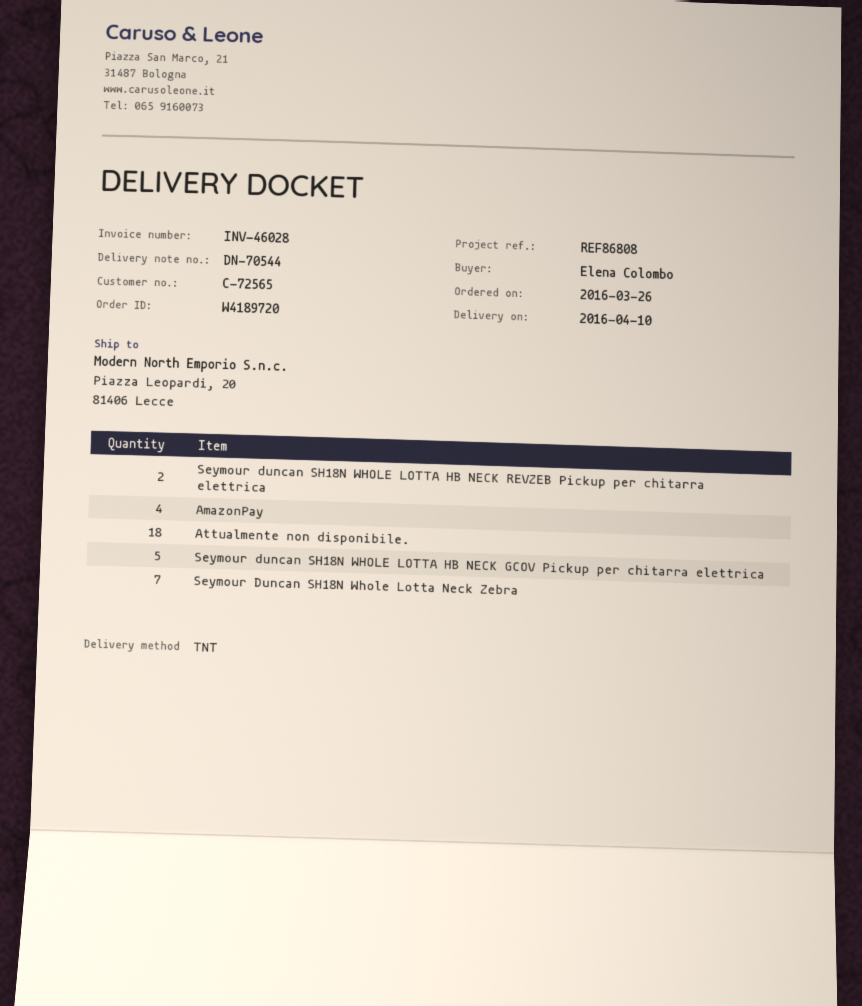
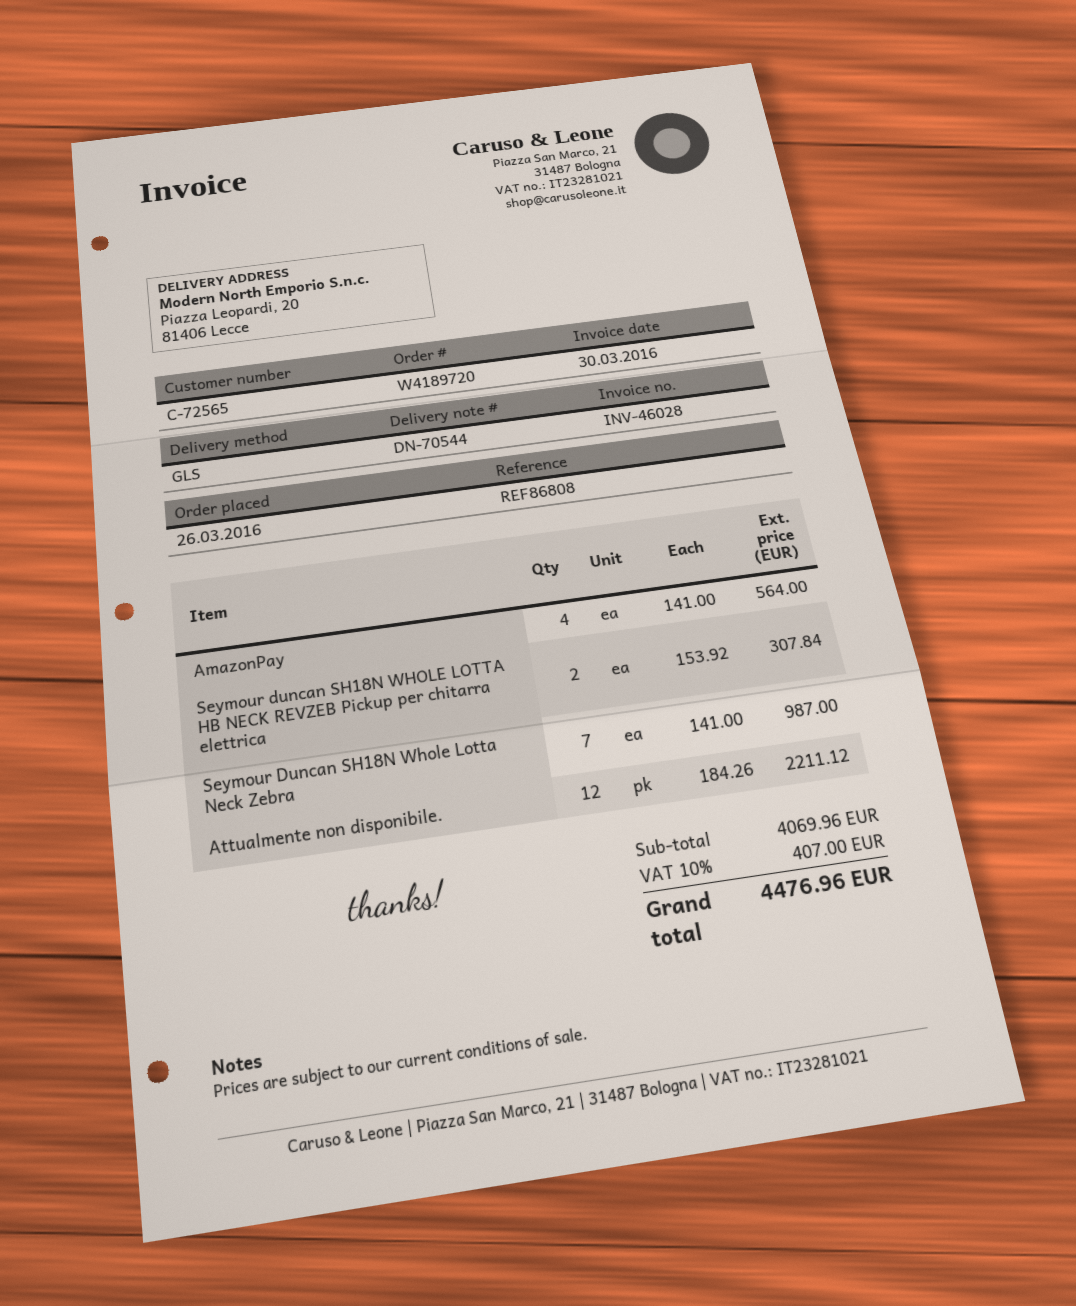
shipping method: TNT -> GLS
Attualmente non disponibile.: 18 -> 12
Seymour duncan SH18N WHOLE LOTTA HB NECK GCOV Pickup per chitarra elettrica: 5 -> none

